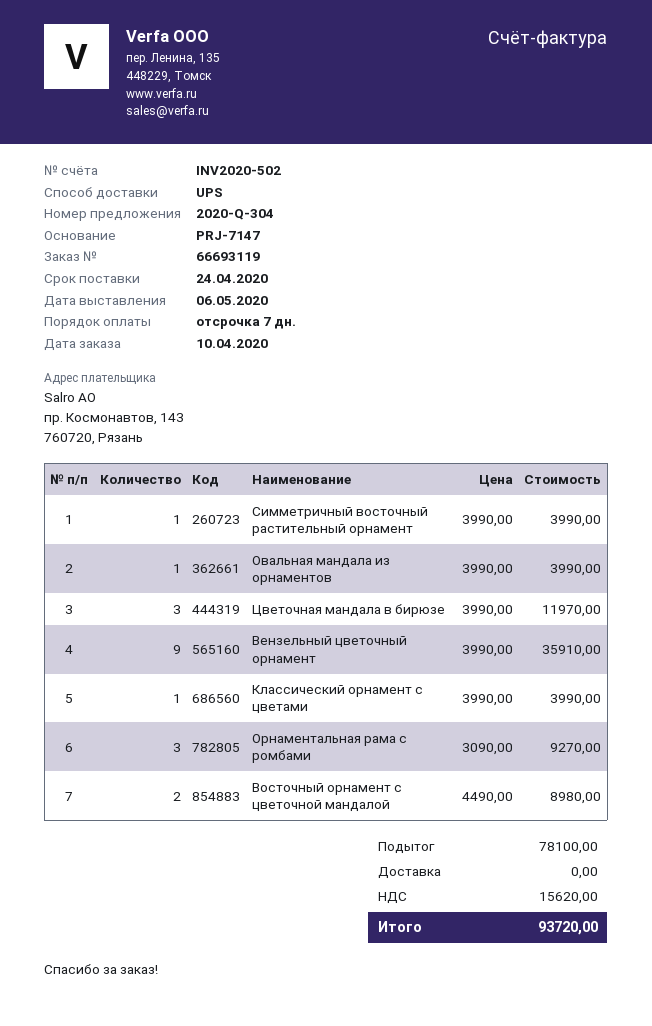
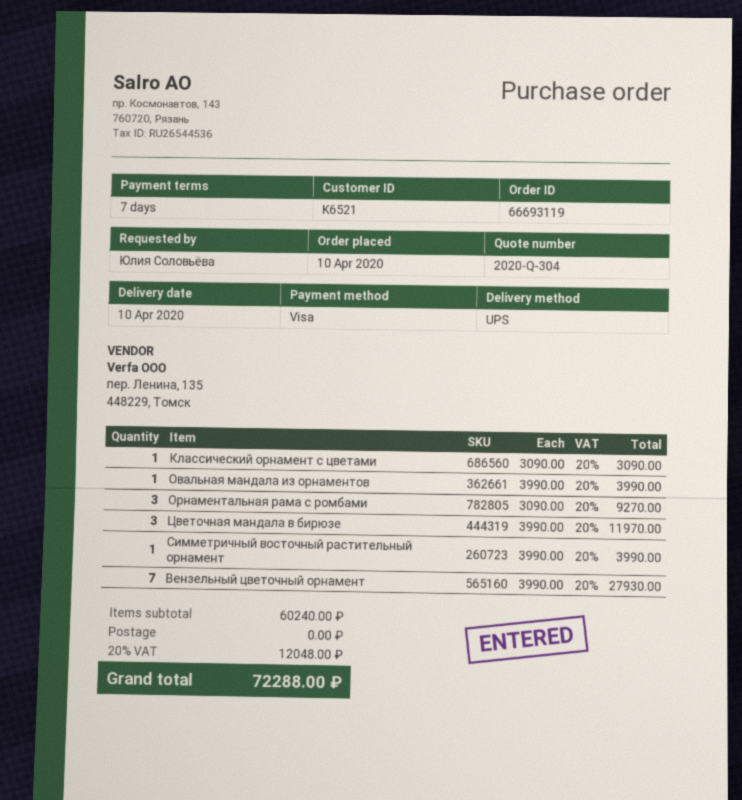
delivery date: 2020-04-24 -> 2020-04-10
Вензельный цветочный орнамент: 9 x 3990.00 = 35910.00 -> 7 x 3990.00 = 27930.00
Классический орнамент с цветами: 1 x 3990.00 = 3990.00 -> 1 x 3090.00 = 3090.00
Восточный орнамент с цветочной мандалой: 2 x 4490.00 = 8980.00 -> none
subtotal: 78100.00 -> 60240.00
tax: 15620.00 -> 12048.00
total: 93720.00 -> 72288.00

